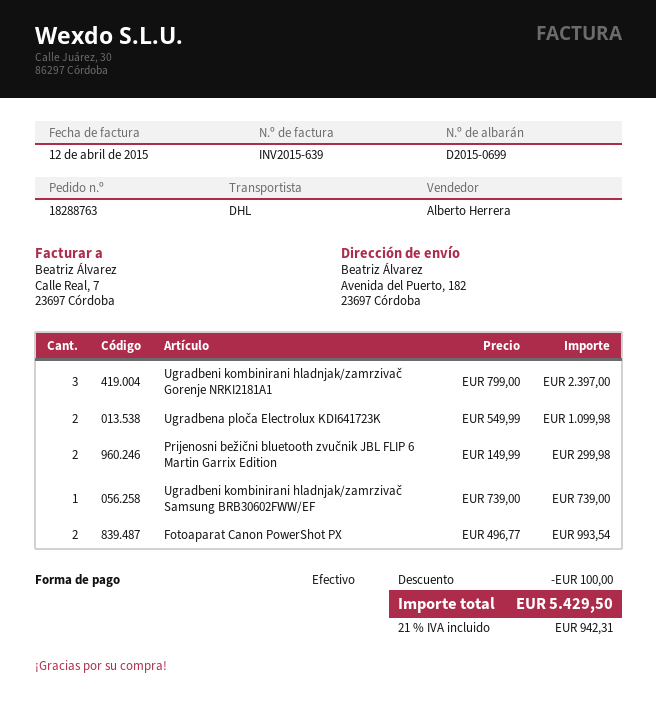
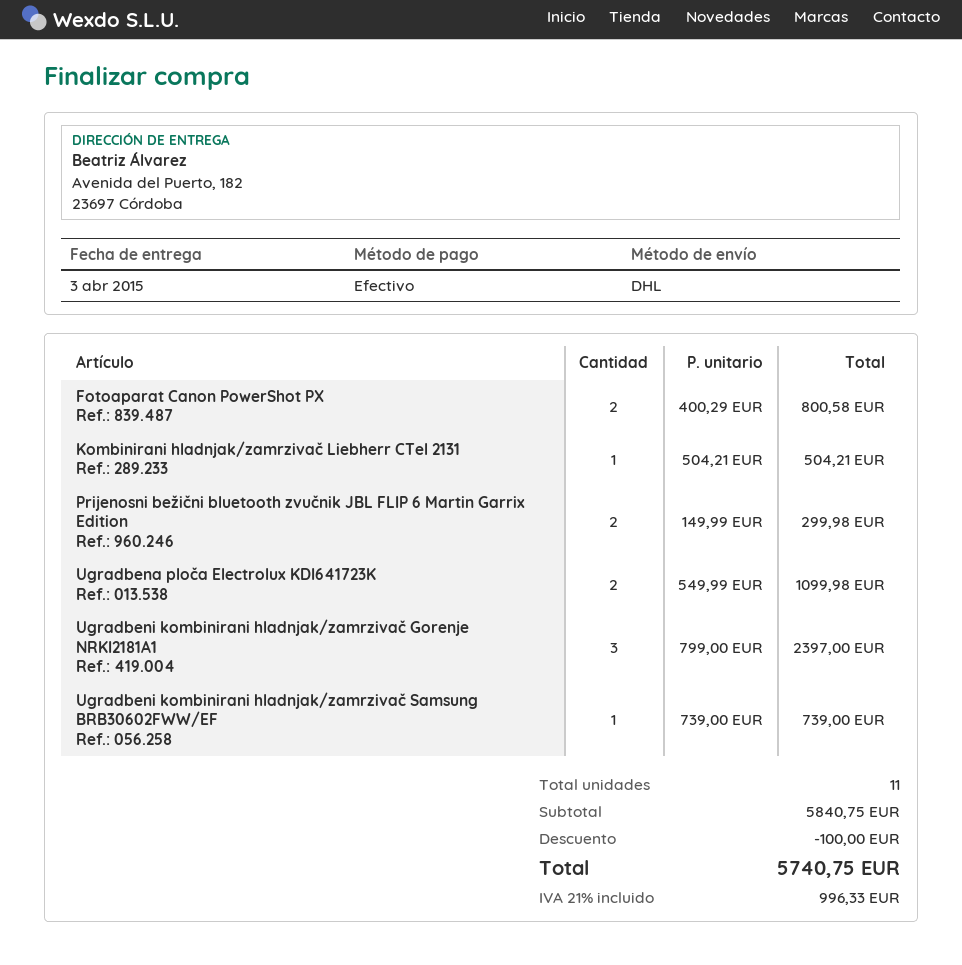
Fotoaparat Canon PowerShot PX: 2 x 496.77 = 993.54 -> 2 x 400.29 = 800.58
Kombinirani hladnjak/zamrzivač Liebherr CTel 2131: none -> 1 x 504.21 = 504.21
tax: 21% = 942.31 -> 21% = 996.33
total: 5429.50 -> 5740.75

